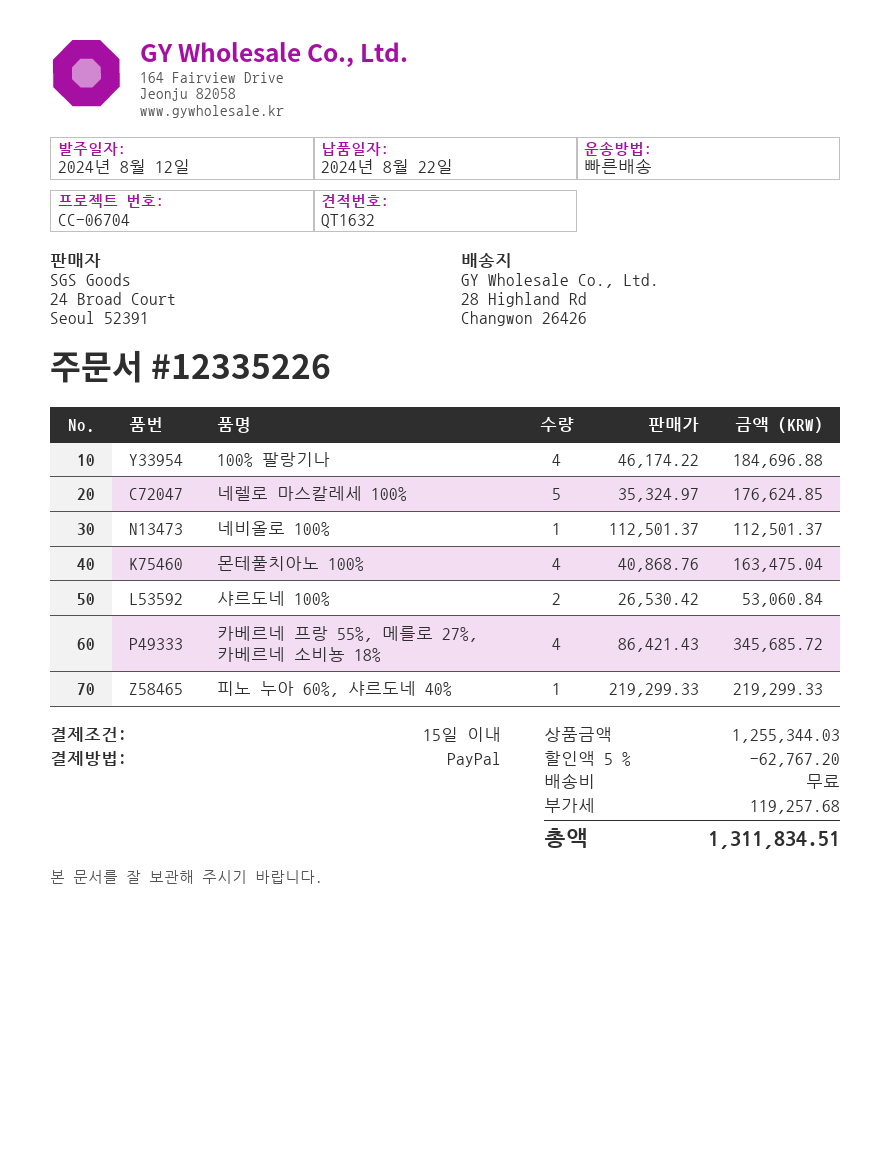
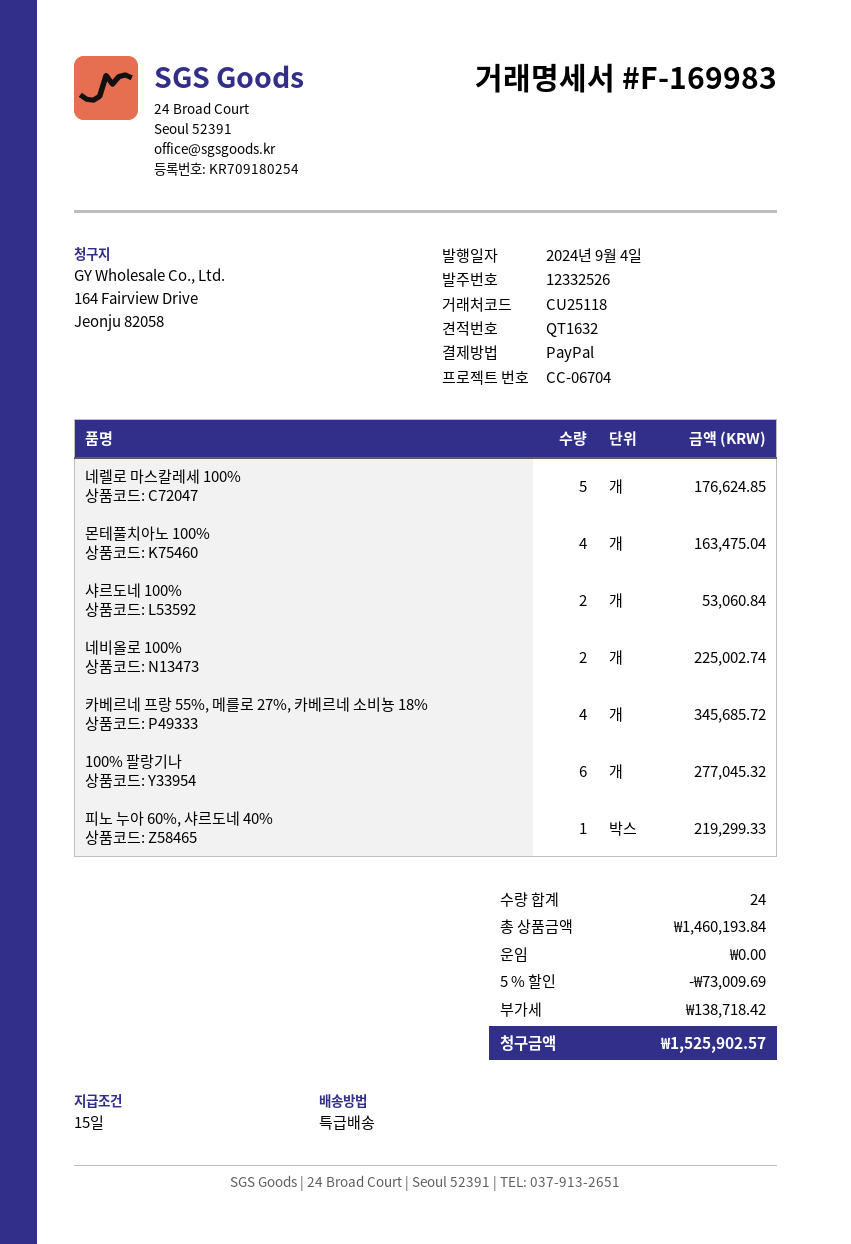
order number: 12335226 -> 12332526
100% 팔랑기나: 4 for 184696.88 -> 6 for 277045.32
네비올로 100%: 1 for 112501.37 -> 2 for 225002.74
subtotal: 1255344.03 -> 1460193.84
discount: 5% = 62767.20 -> 5% = 73009.69
tax: 119257.68 -> 138718.42
total: 1311834.51 -> 1525902.57

